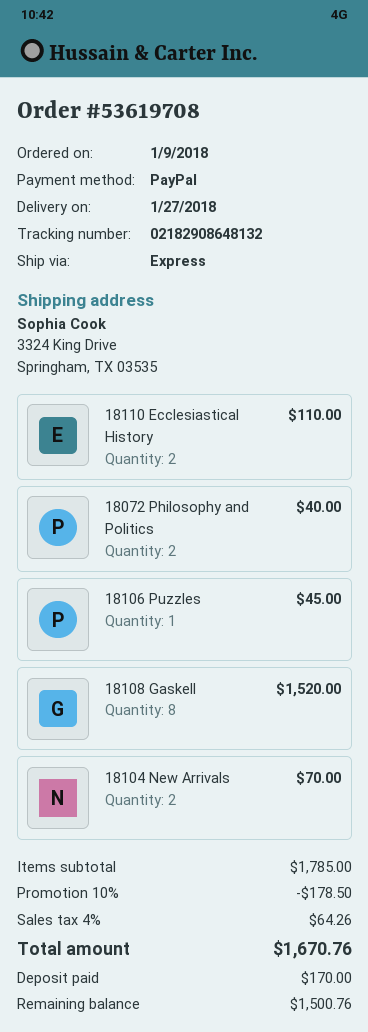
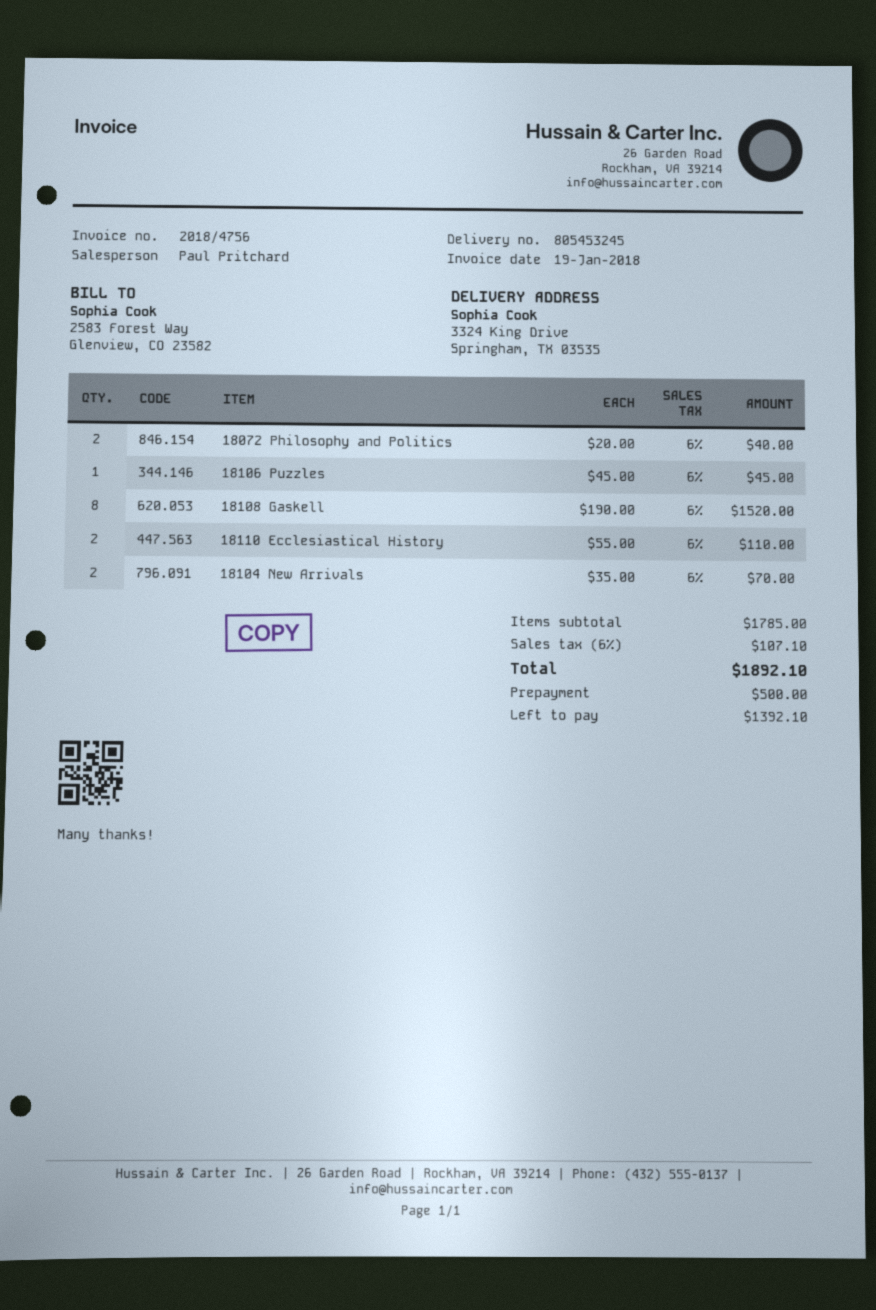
discount: 10% = 178.50 -> none
tax: 4% = 64.26 -> 6% = 107.10
total: 1670.76 -> 1892.10
deposit: 170.00 -> 500.00
balance: 1500.76 -> 1392.10

